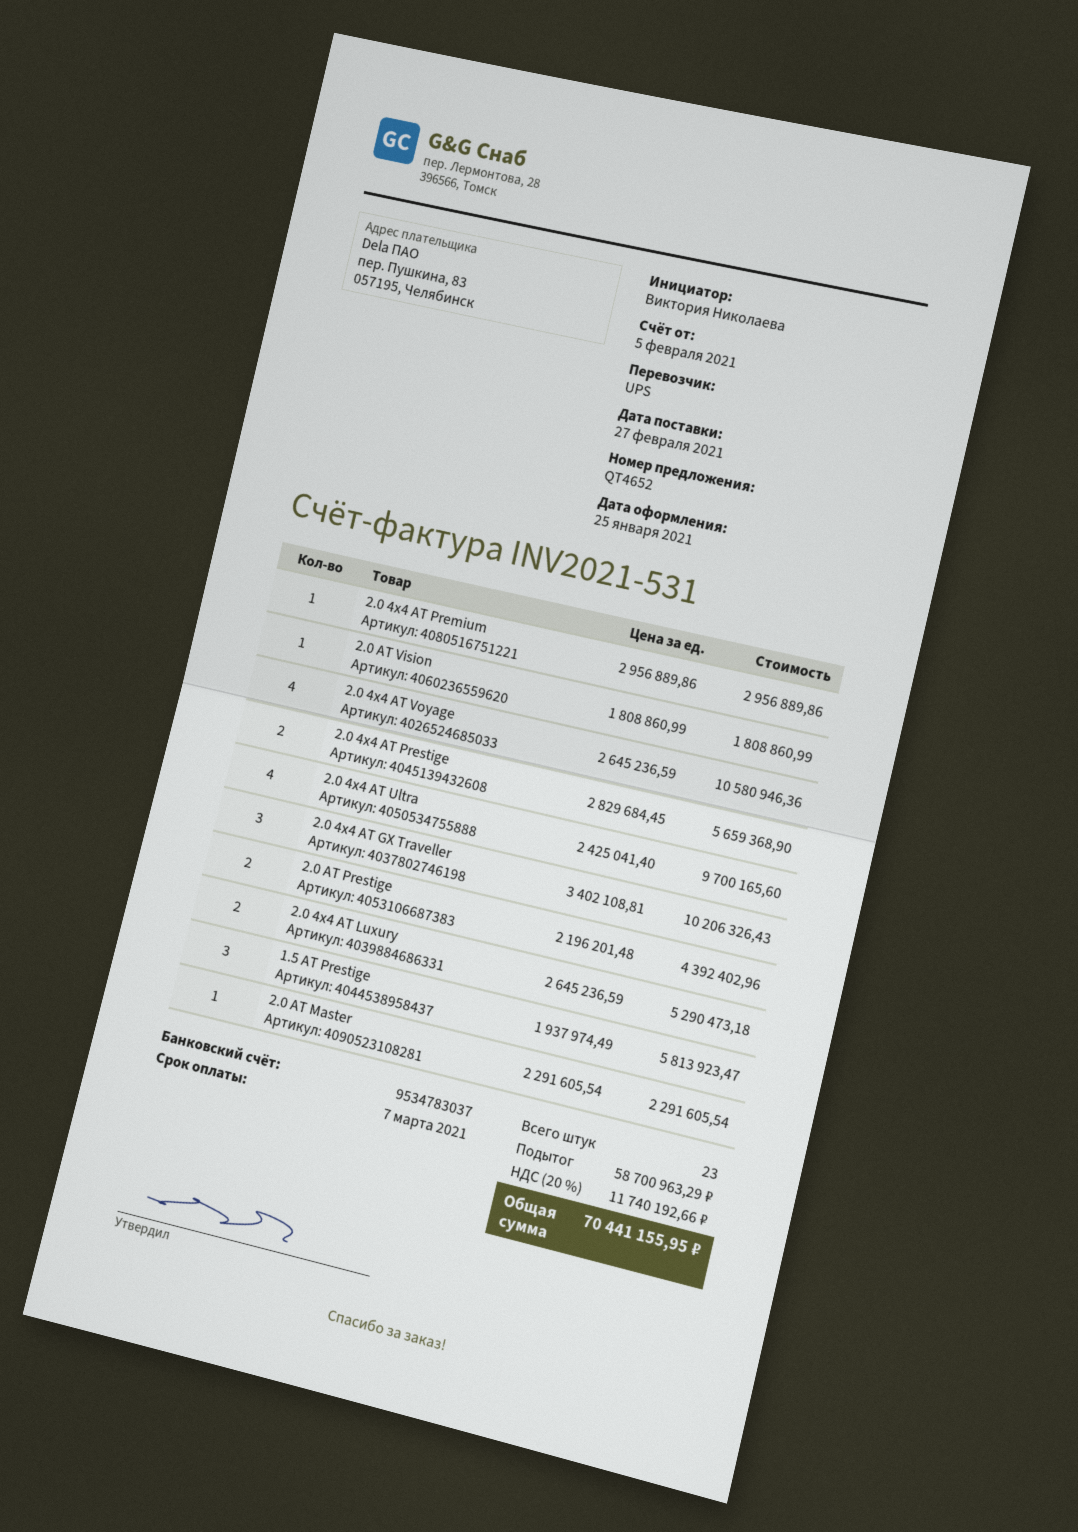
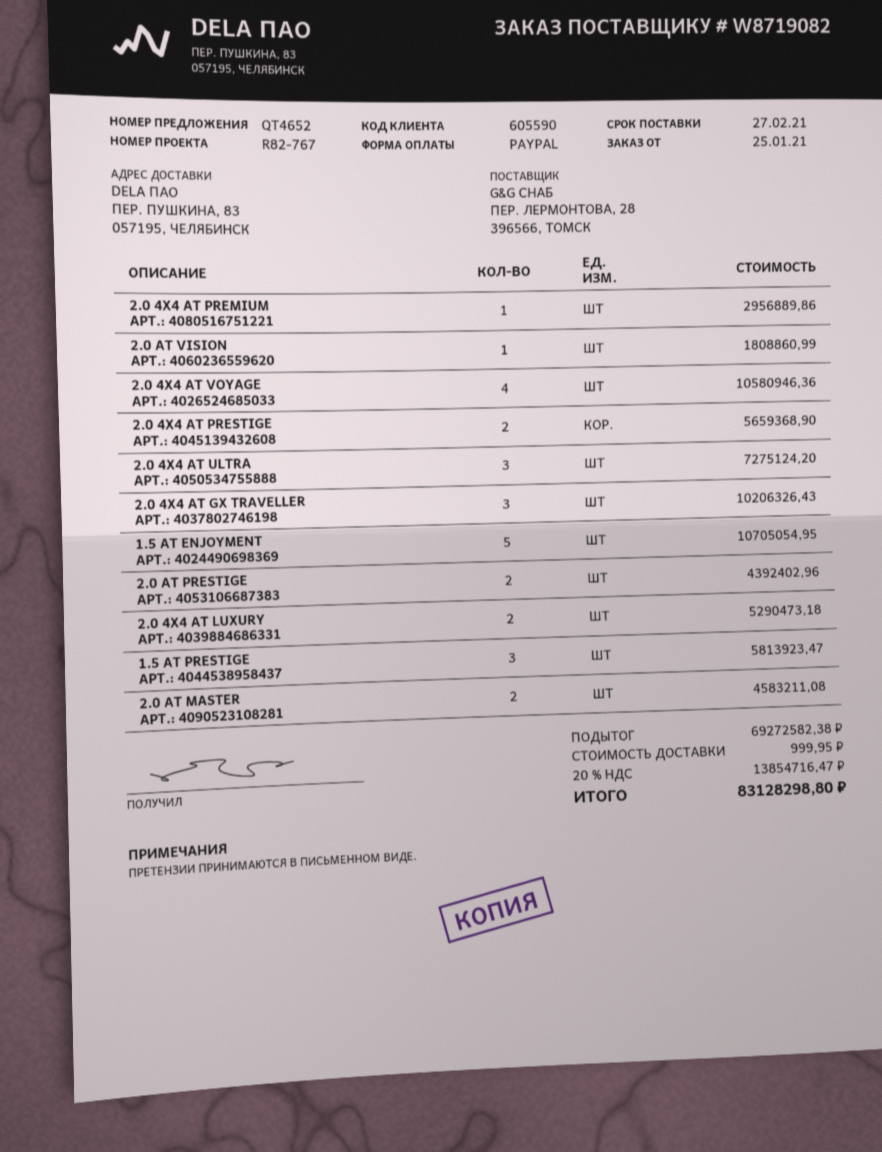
2.0 4x4 AT Ultra: 4 for 9700165.60 -> 3 for 7275124.20
2.0 AT Master: 1 for 2291605.54 -> 2 for 4583211.08
1.5 AT ENJOYMENT: none -> 5 for 10705054.95
subtotal: 58700963.29 -> 69272582.38
shipping: none -> 999.95
tax: 20% = 11740192.66 -> 20% = 13854716.47
total: 70441155.95 -> 83128298.80

